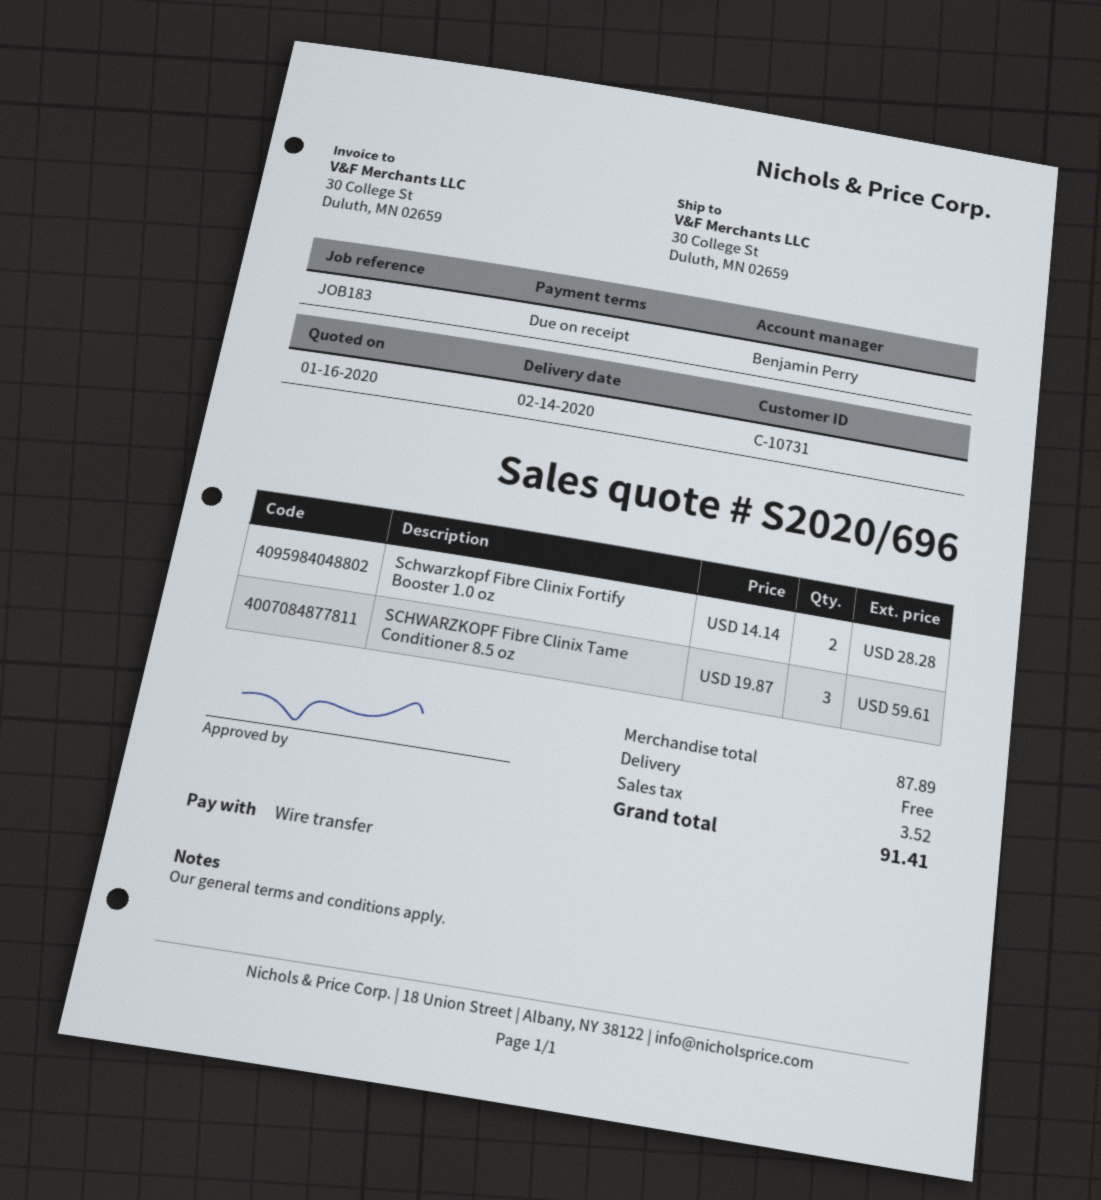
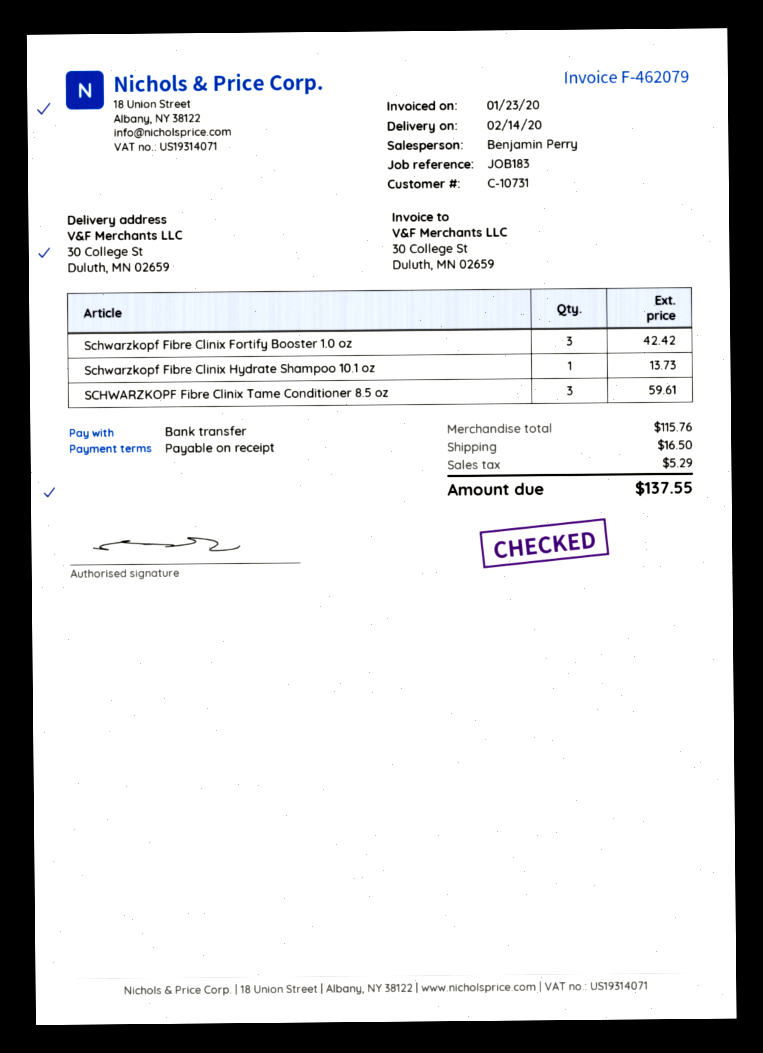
Schwarzkopf Fibre Clinix Fortify Booster 1.0 oz: 2 for 28.28 -> 3 for 42.42
Schwarzkopf Fibre Clinix Hydrate Shampoo 10.1 oz: none -> 1 for 13.73
subtotal: 87.89 -> 115.76
shipping: 0.00 -> 16.50
tax: 3.52 -> 5.29
total: 91.41 -> 137.55

